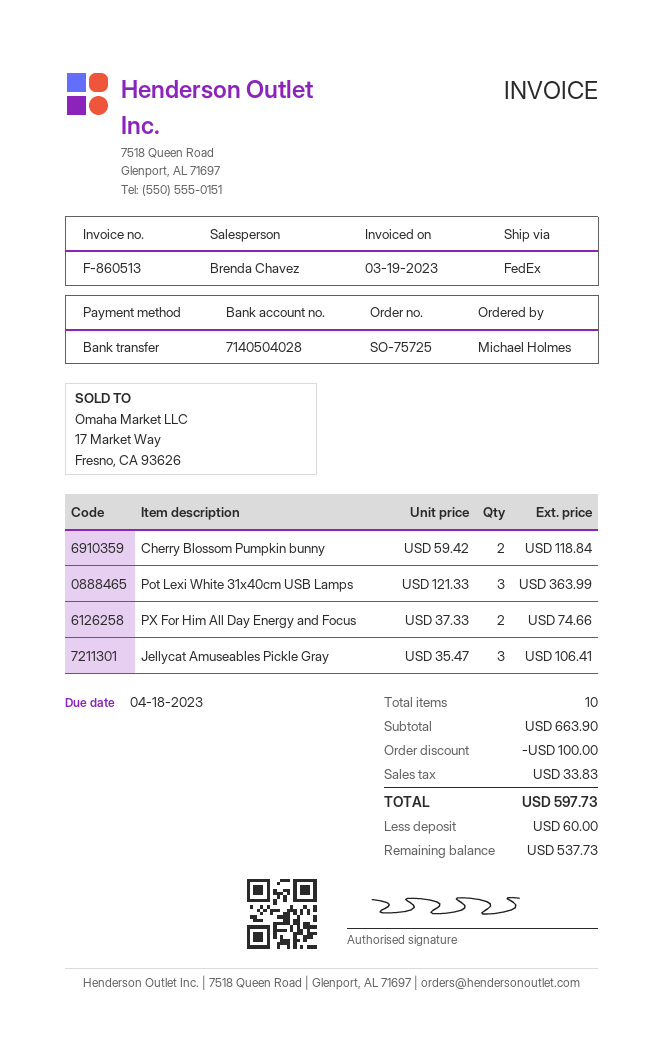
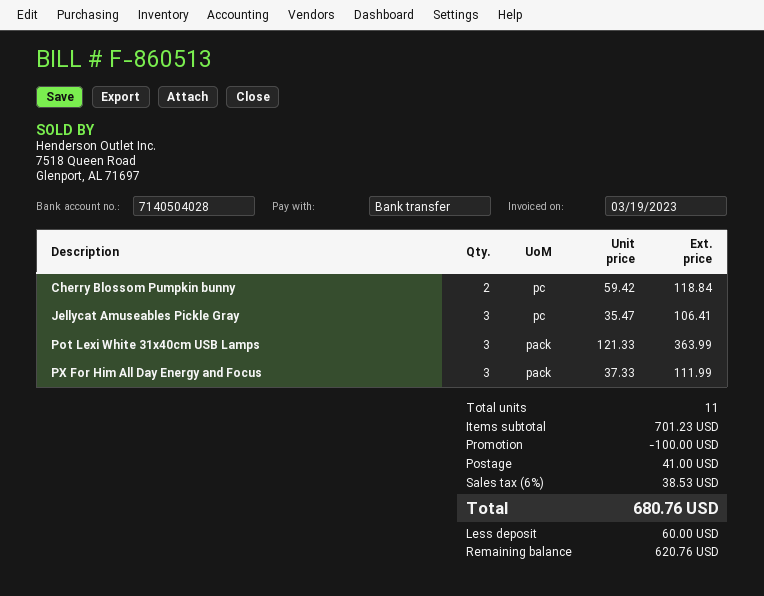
PX For Him All Day Energy and Focus: 2 x 37.33 = 74.66 -> 3 x 37.33 = 111.99
total quantity: 10 -> 11
subtotal: 663.90 -> 701.23
shipping: none -> 41.00
tax: 33.83 -> 38.53
total: 597.73 -> 680.76
balance: 537.73 -> 620.76

